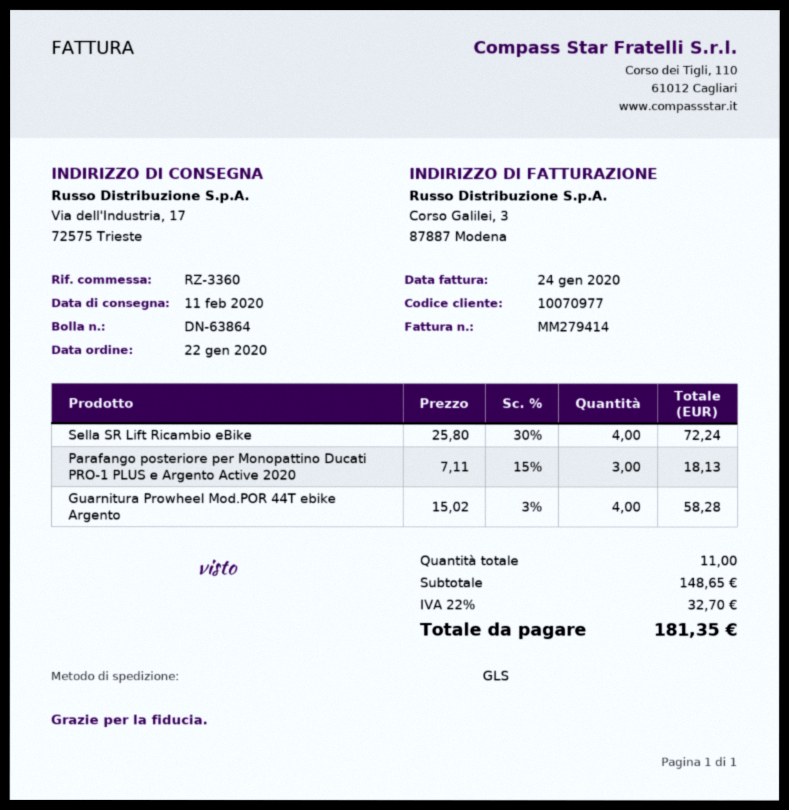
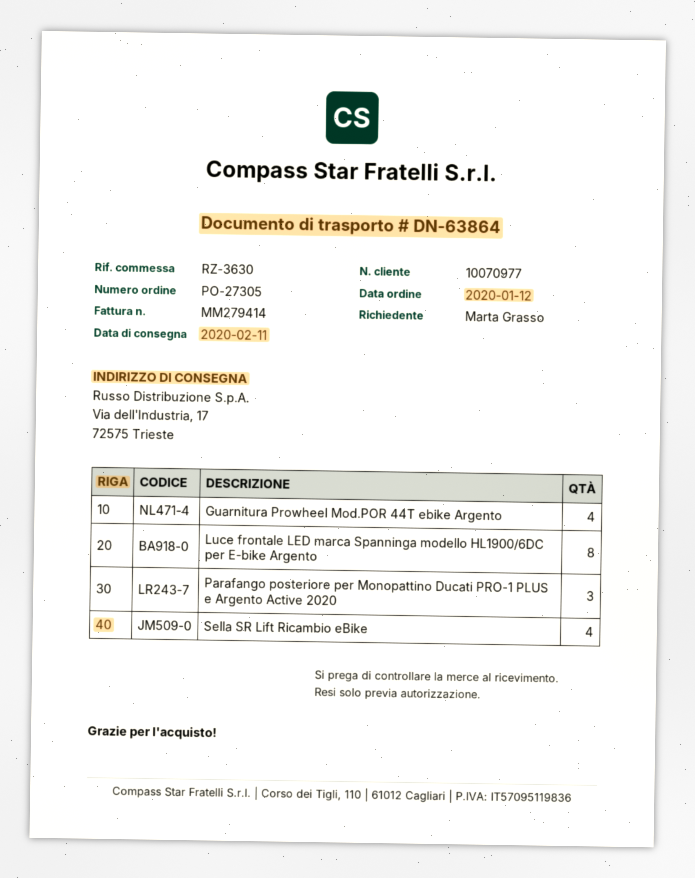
order date: 2020-01-22 -> 2020-01-12
reference: RZ-3360 -> RZ-3630
Luce frontale LED marca Spanninga modello HL1900/6DC per E-bike Argento: none -> 8

